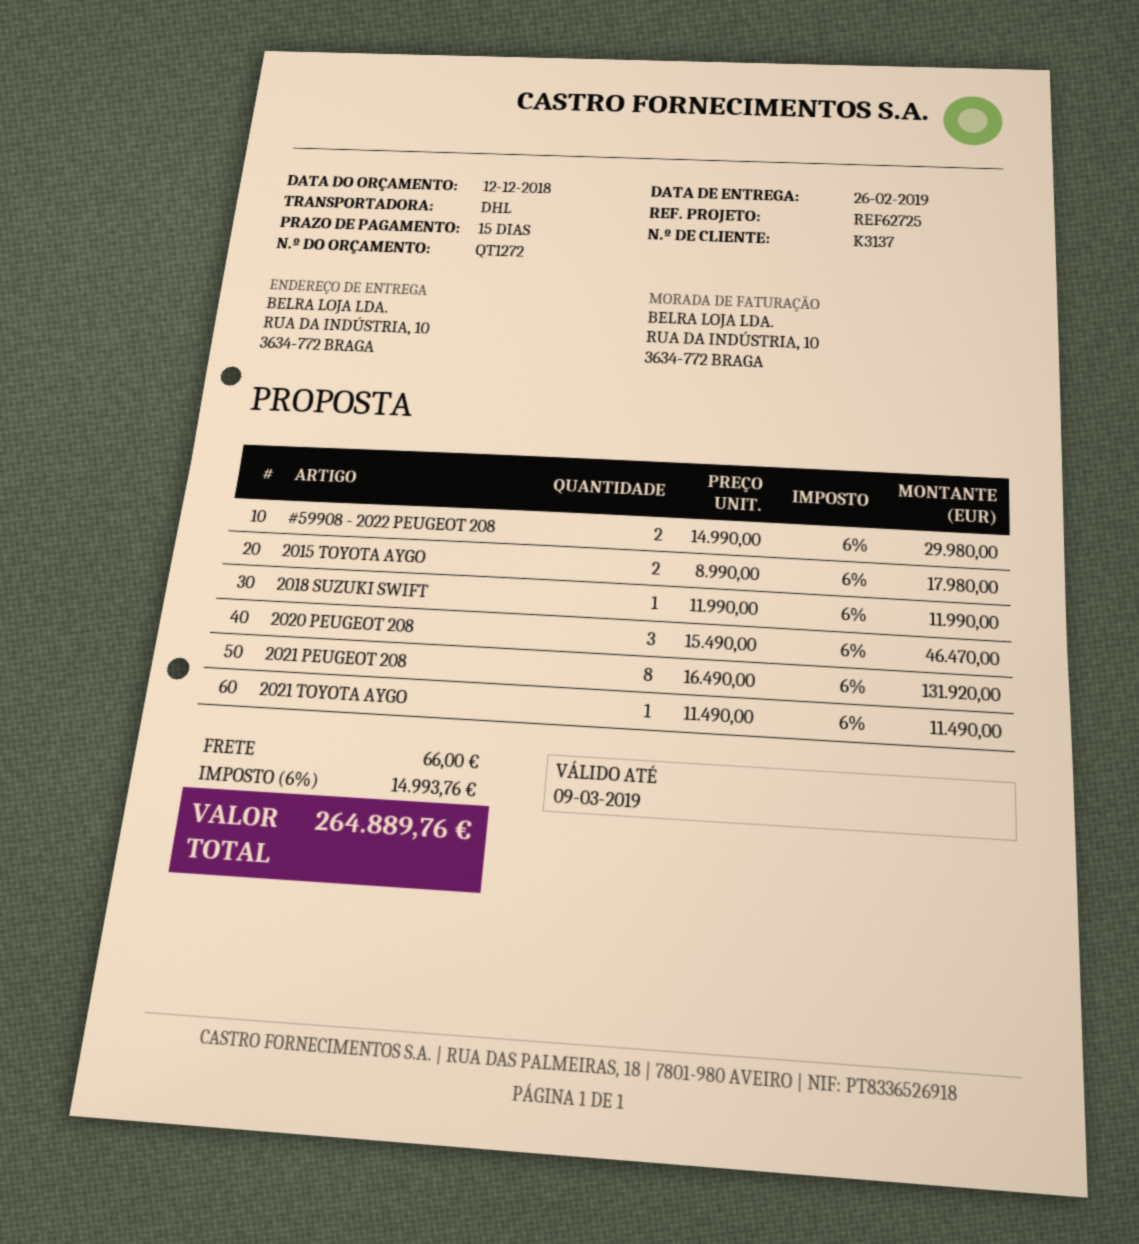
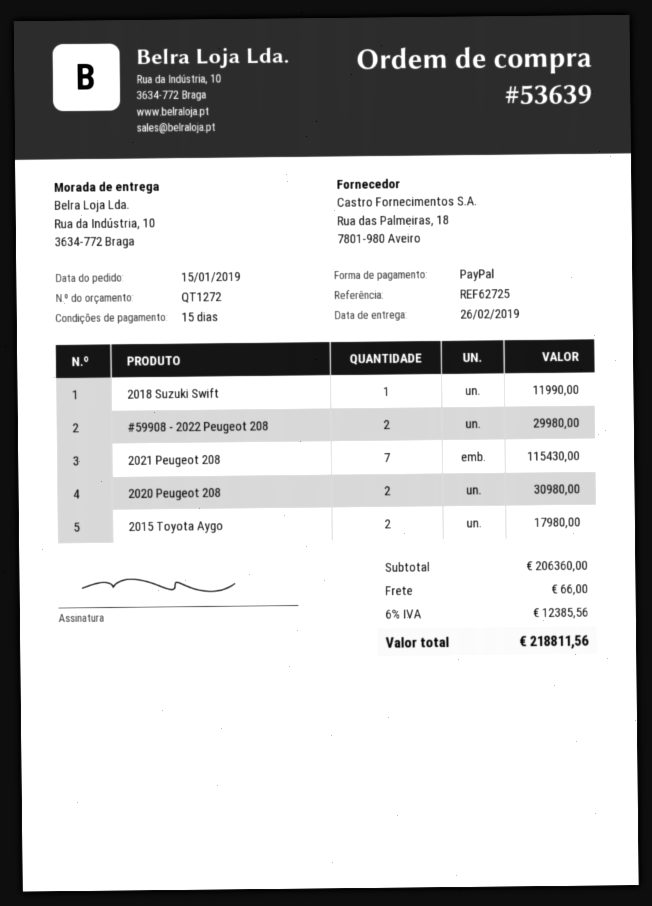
2020 PEUGEOT 208: 3 for 46470.00 -> 2 for 30980.00
2021 PEUGEOT 208: 8 for 131920.00 -> 7 for 115430.00
2021 TOYOTA AYGO: 1 for 11490.00 -> none
tax: 6% = 14993.76 -> 6% = 12385.56
total: 264889.76 -> 218811.56

